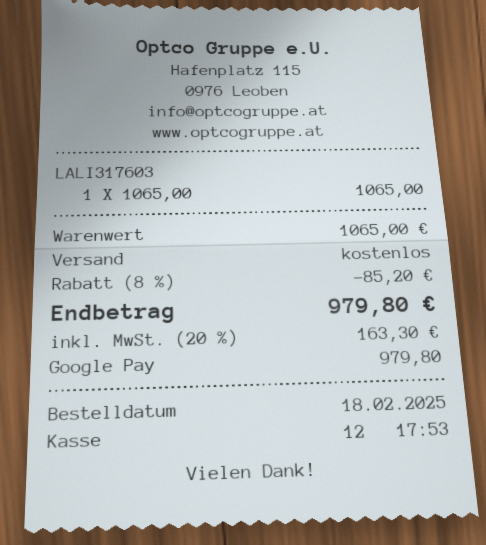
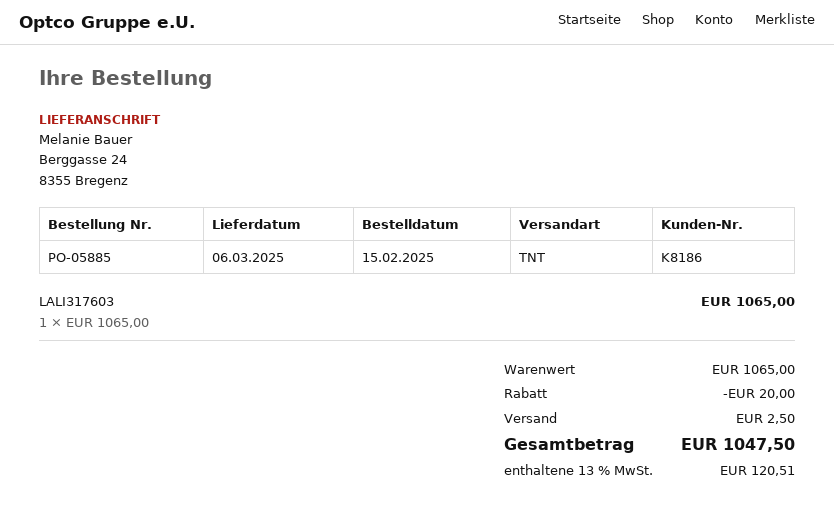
order date: 2025-02-18 -> 2025-02-15
discount: 85.20 -> 20.00
shipping: 0.00 -> 2.50
tax: 20% = 163.30 -> 13% = 120.51
total: 979.80 -> 1047.50

